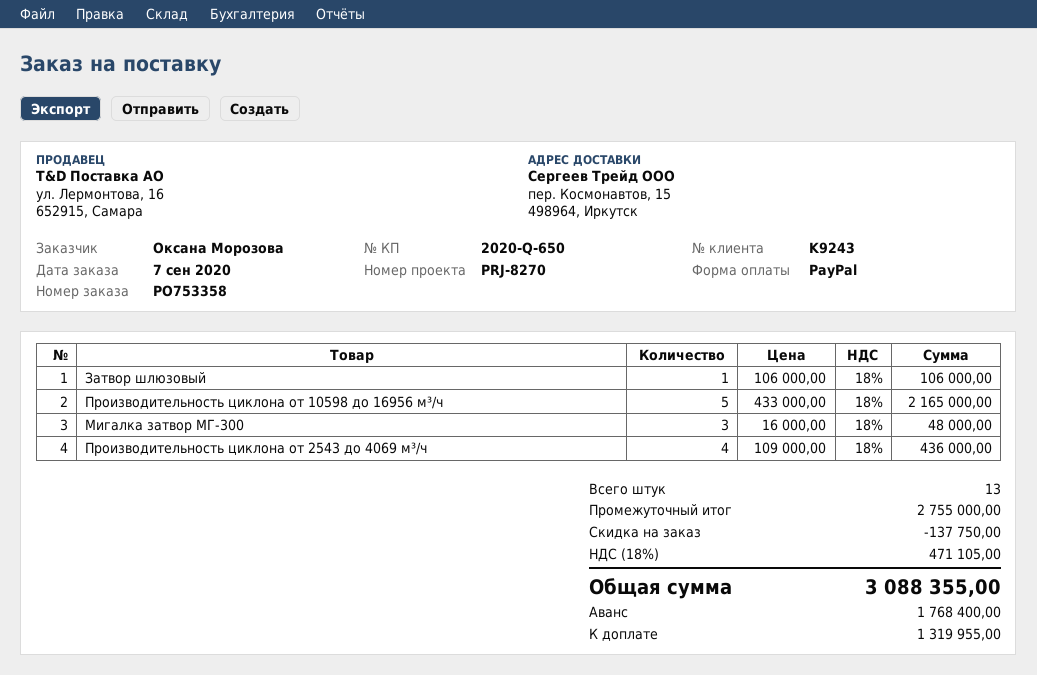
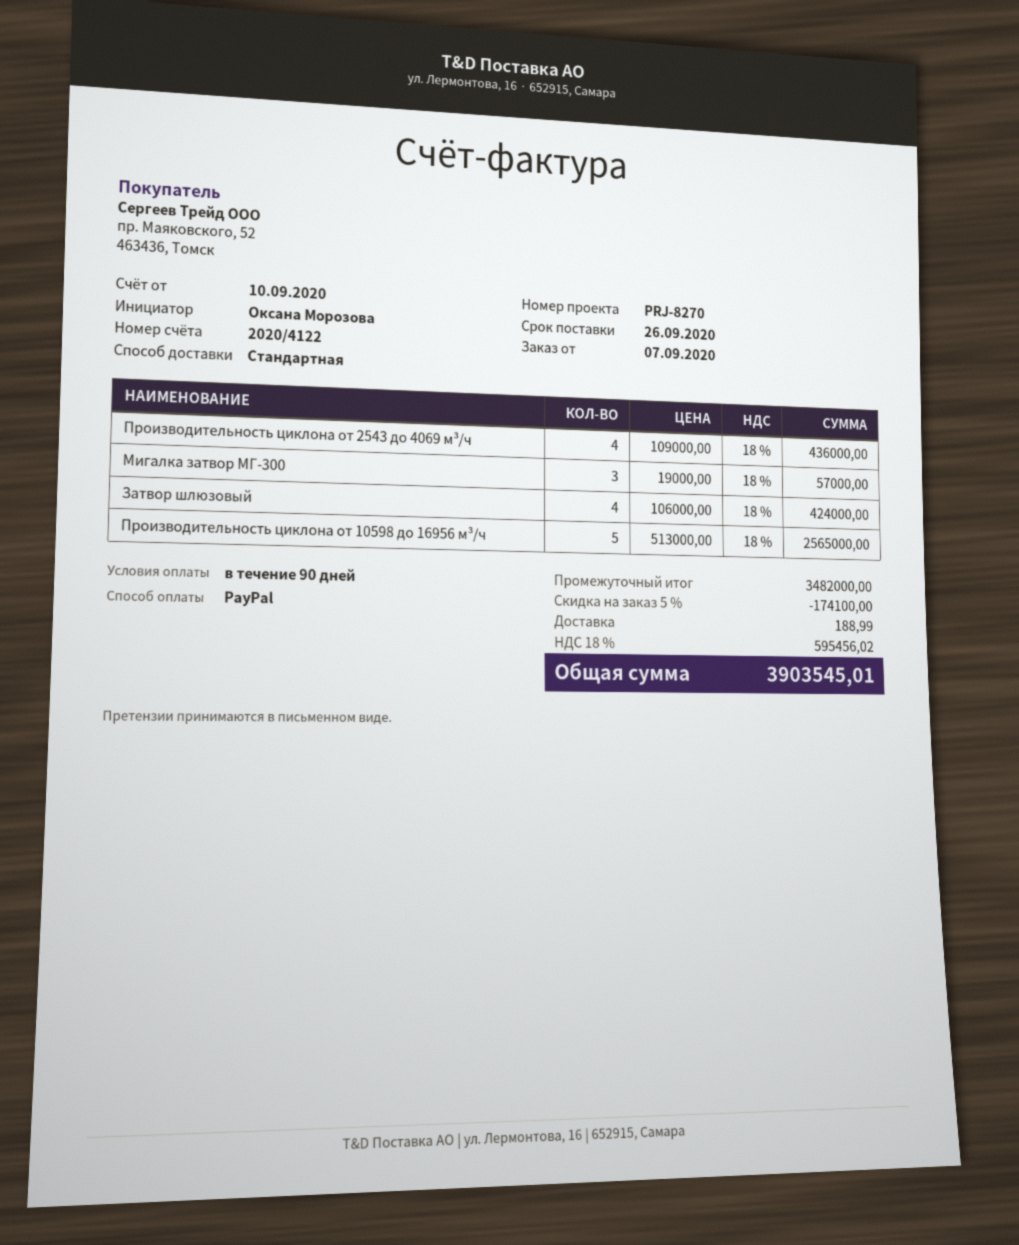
Затвор шлюзовый: 1 x 106000.00 = 106000.00 -> 4 x 106000.00 = 424000.00
Производительность циклона от 10598 до 16956 м³/ч: 5 x 433000.00 = 2165000.00 -> 5 x 513000.00 = 2565000.00
Мигалка затвор МГ-300: 3 x 16000.00 = 48000.00 -> 3 x 19000.00 = 57000.00
subtotal: 2755000.00 -> 3482000.00
discount: 137750.00 -> 174100.00
shipping: none -> 188.99
tax: 18% = 471105.00 -> 18% = 595456.02
total: 3088355.00 -> 3903545.01

